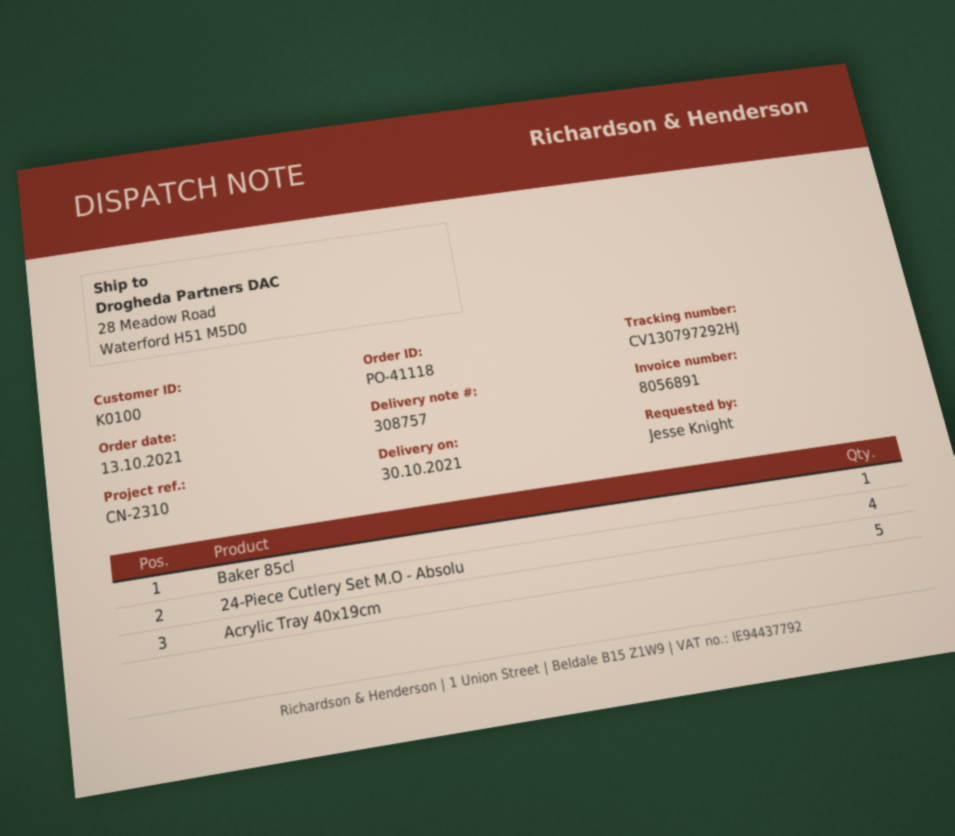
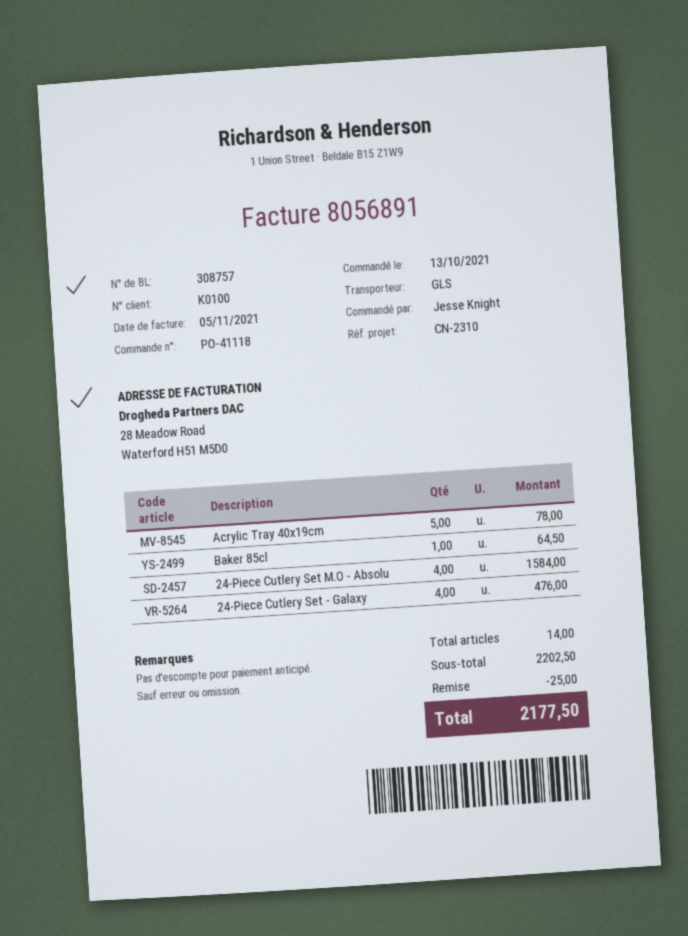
24-Piece Cutlery Set - Galaxy: none -> 4

